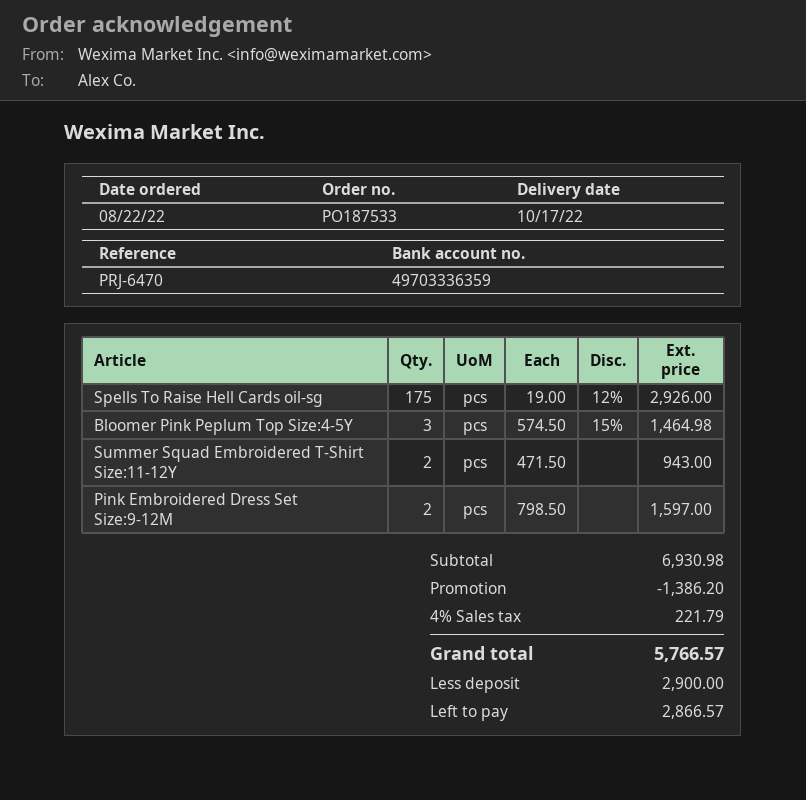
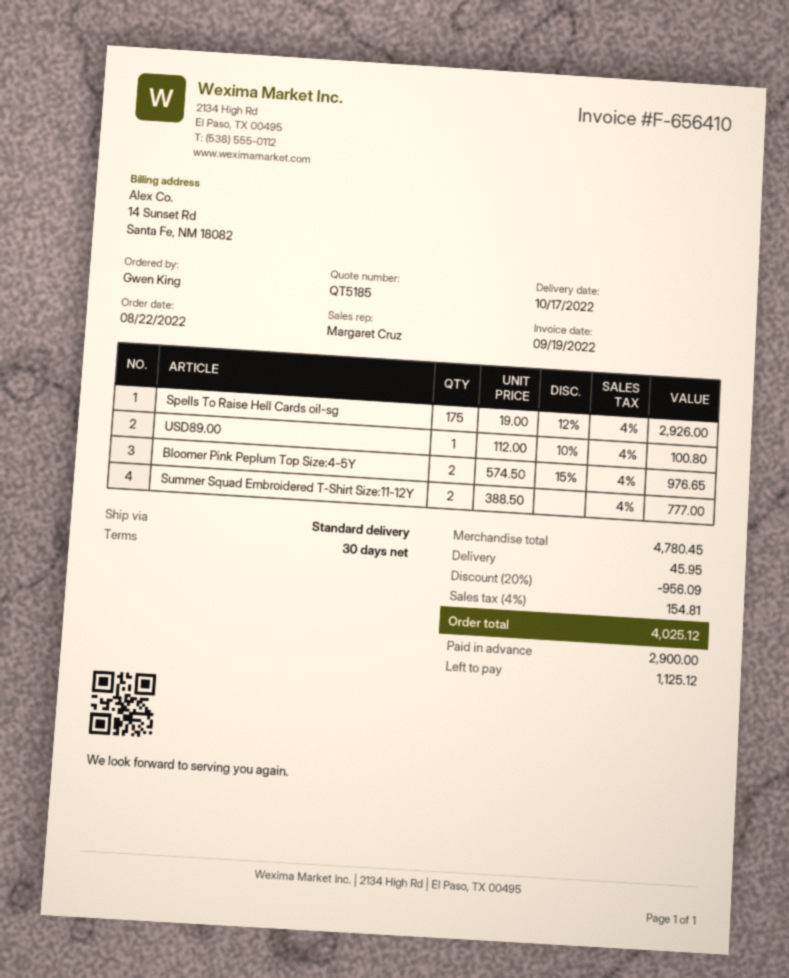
Bloomer Pink Peplum Top Size:4-5Y: 3 x 574.50 - 15% = 1464.98 -> 2 x 574.50 - 15% = 976.65
Summer Squad Embroidered T-Shirt Size:11-12Y: 2 x 471.50 = 943.00 -> 2 x 388.50 = 777.00
Pink Embroidered Dress Set Size:9-12M: 2 x 798.50 = 1597.00 -> none
USD89.00: none -> 1 x 112.00 - 10% = 100.80
subtotal: 6930.98 -> 4780.45
discount: 1386.20 -> 956.09
shipping: none -> 45.95
tax: 4% = 221.79 -> 4% = 154.81
total: 5766.57 -> 4025.12
balance: 2866.57 -> 1125.12

